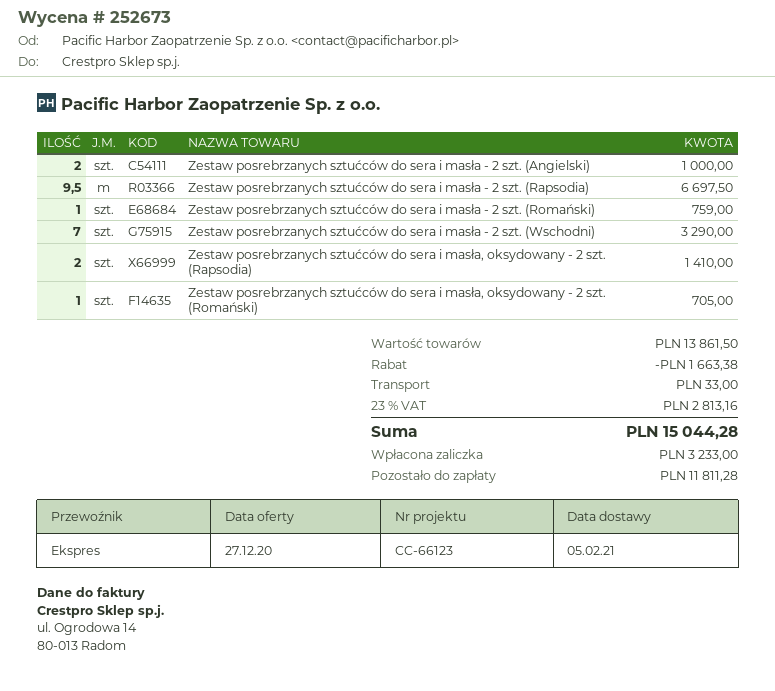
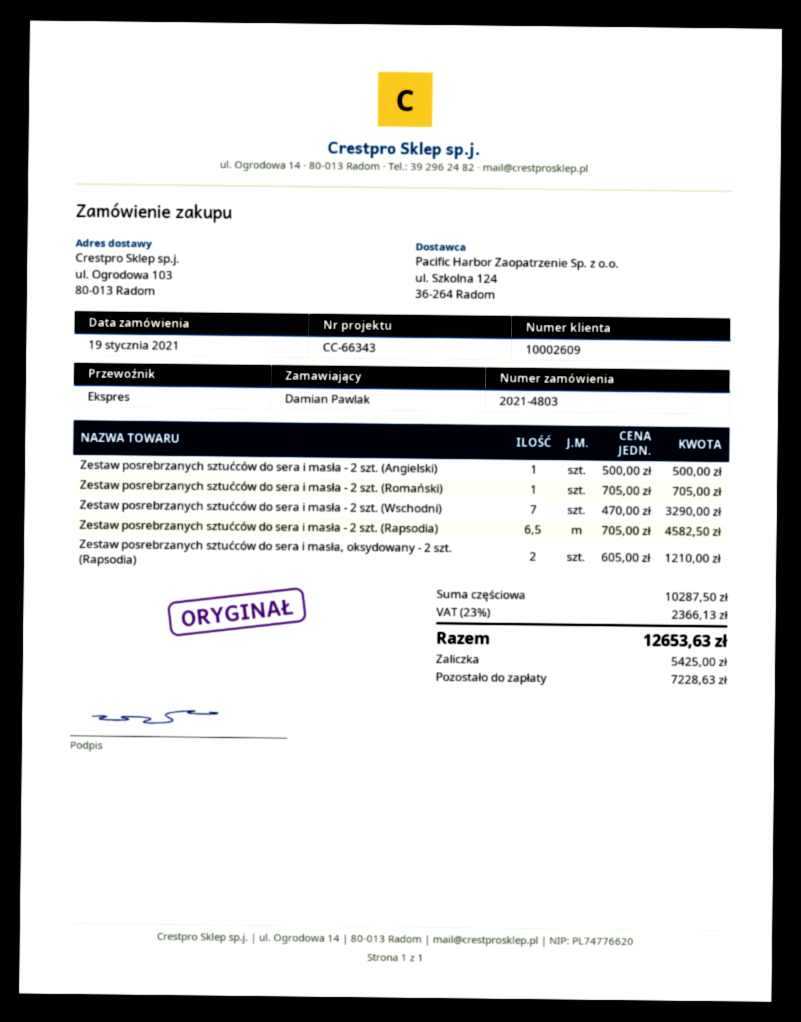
reference: CC-66123 -> CC-66343
Zestaw posrebrzanych sztućców do sera i masła - 2 szt. (Angielski): 2 for 1000.00 -> 1 for 500.00
Zestaw posrebrzanych sztućców do sera i masła - 2 szt. (Rapsodia): 9.5 for 6697.50 -> 6.5 for 4582.50
Zestaw posrebrzanych sztućców do sera i masła - 2 szt. (Romański): 1 for 759.00 -> 1 for 705.00
Zestaw posrebrzanych sztućców do sera i masła, oksydowany - 2 szt. (Rapsodia): 2 for 1410.00 -> 2 for 1210.00
Zestaw posrebrzanych sztućców do sera i masła, oksydowany - 2 szt. (Romański): 1 for 705.00 -> none
subtotal: 13861.50 -> 10287.50
discount: 1663.38 -> none
shipping: 33.00 -> none
tax: 23% = 2813.16 -> 23% = 2366.13
total: 15044.28 -> 12653.63
deposit: 3233.00 -> 5425.00
balance: 11811.28 -> 7228.63

